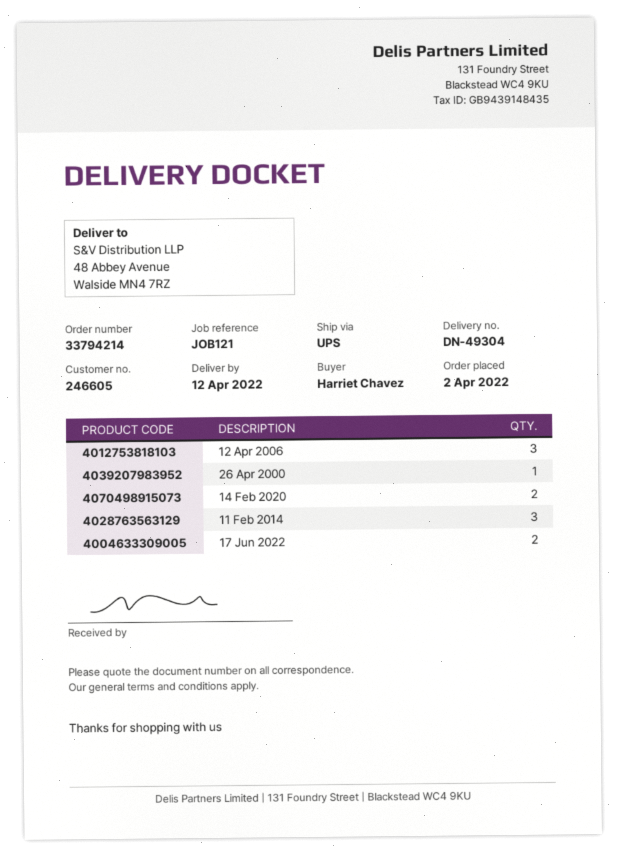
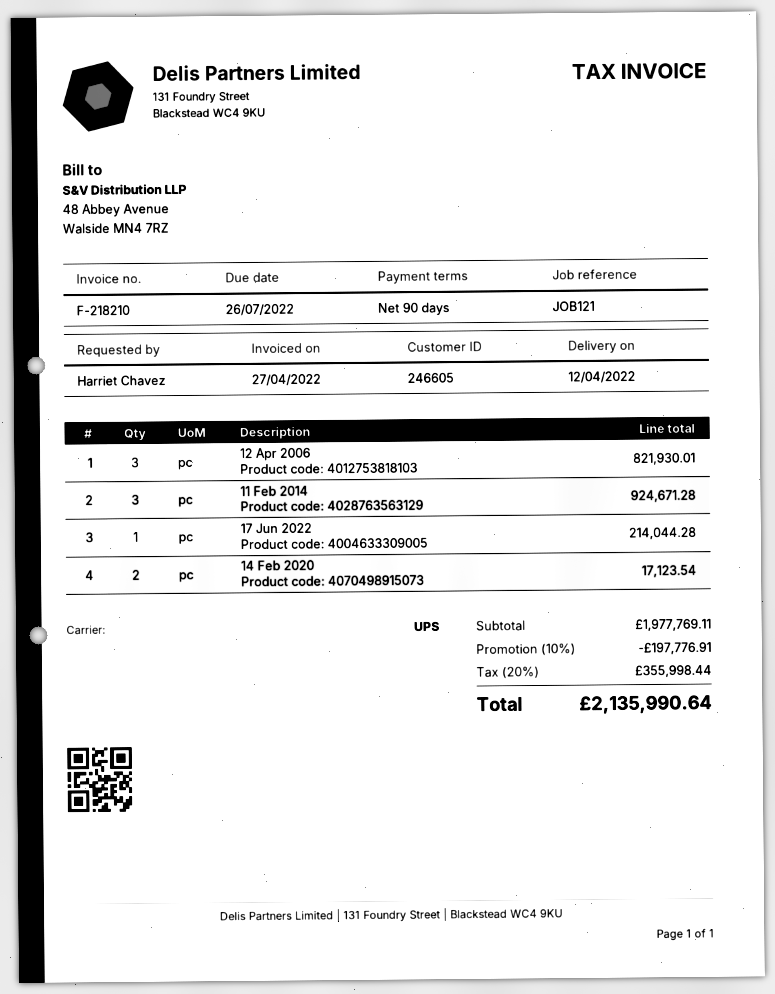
26 Apr 2000: 1 -> none
17 Jun 2022: 2 -> 1

